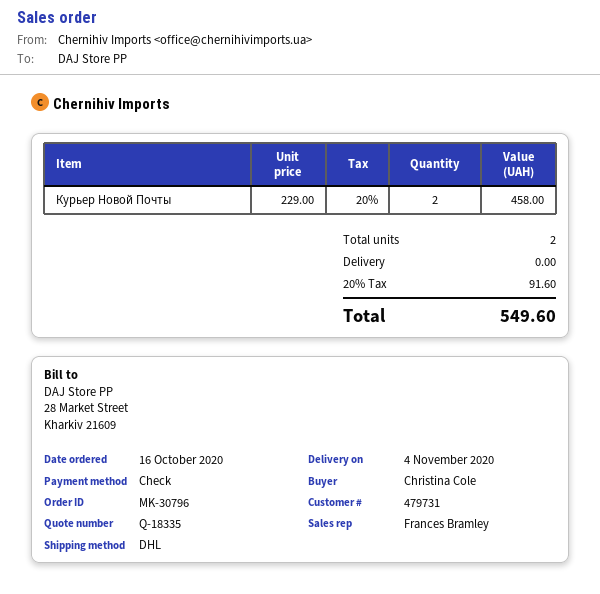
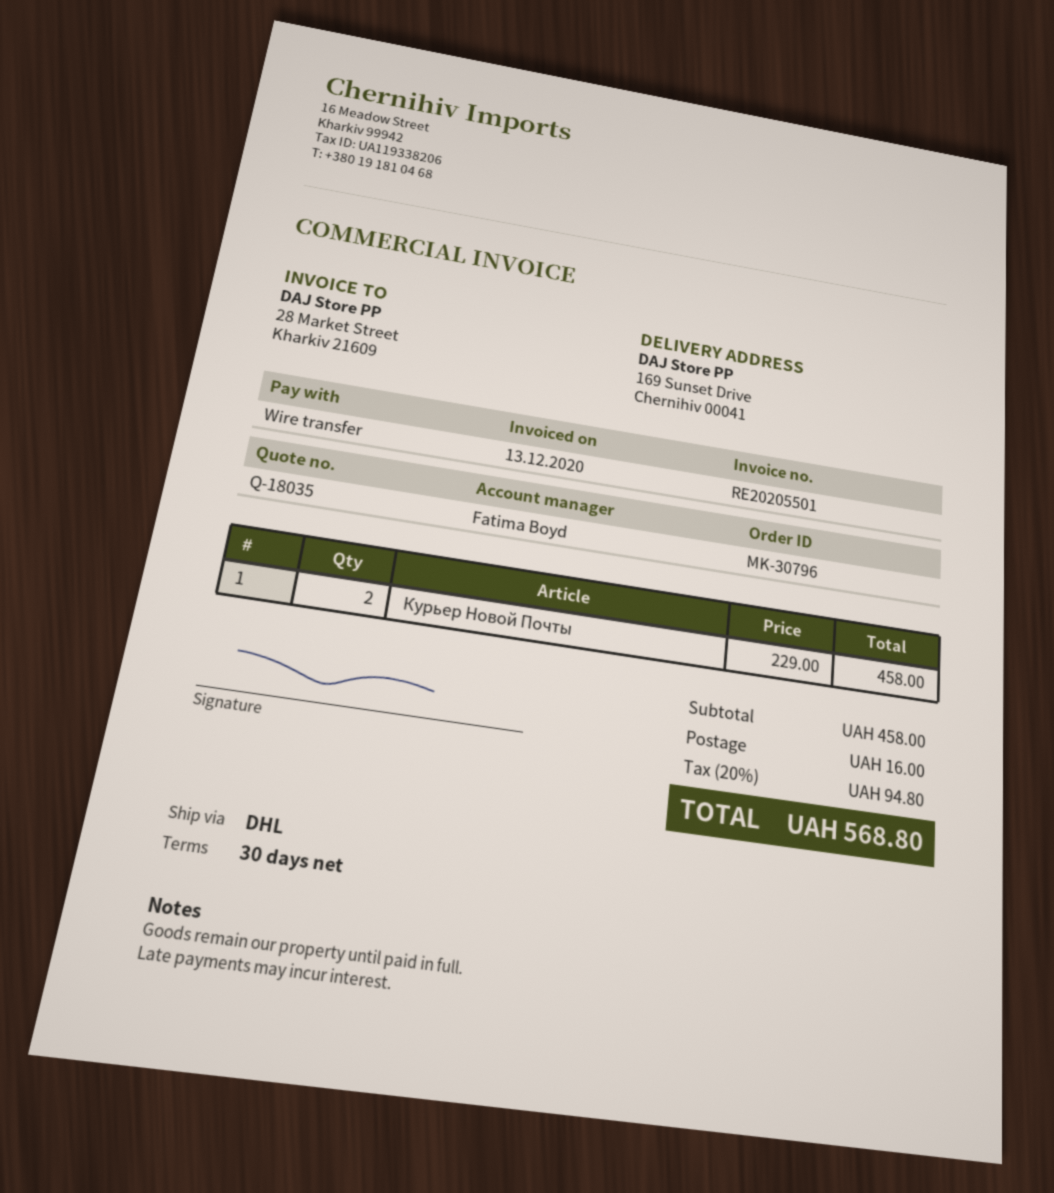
quote number: Q-18335 -> Q-18035
sales rep: Frances Bramley -> Fatima Boyd
payment method: cheque -> bank transfer
shipping: 0.00 -> 16.00
tax: 20% = 91.60 -> 20% = 94.80
total: 549.60 -> 568.80

